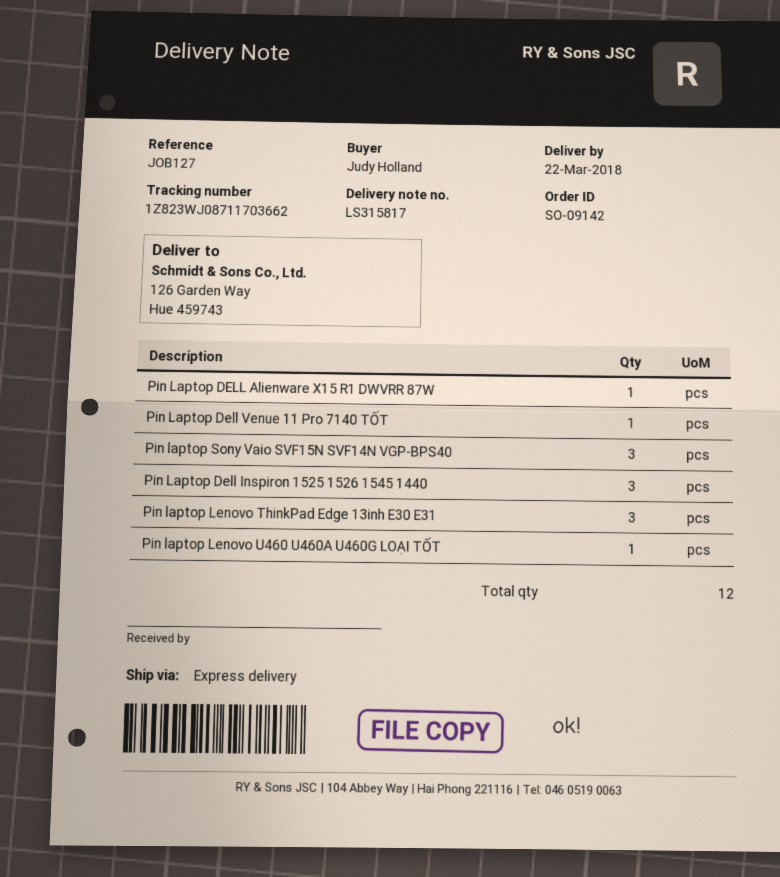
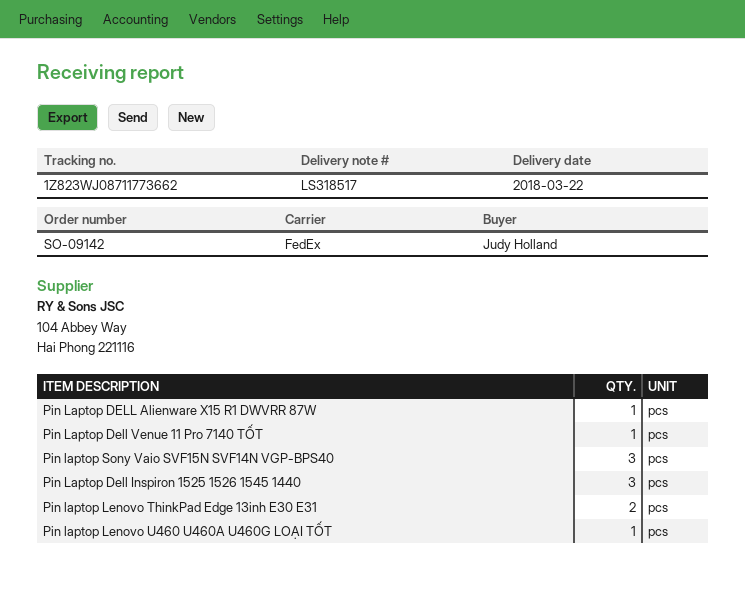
delivery note number: LS315817 -> LS318517
shipping method: express -> FedEx
tracking number: 1Z823WJ08711703662 -> 1Z823WJ08711773662
Pin laptop Lenovo ThinkPad Edge 13inh E30 E31: 3 -> 2

